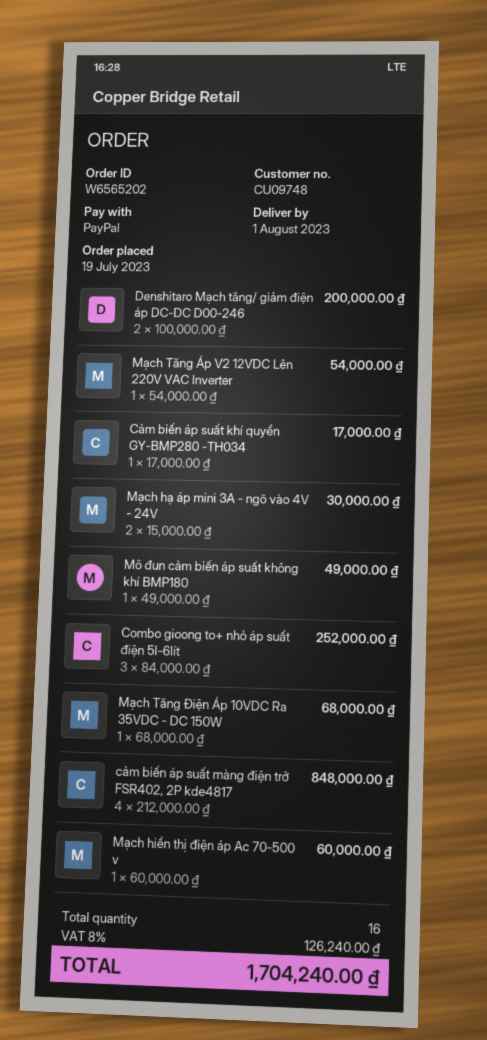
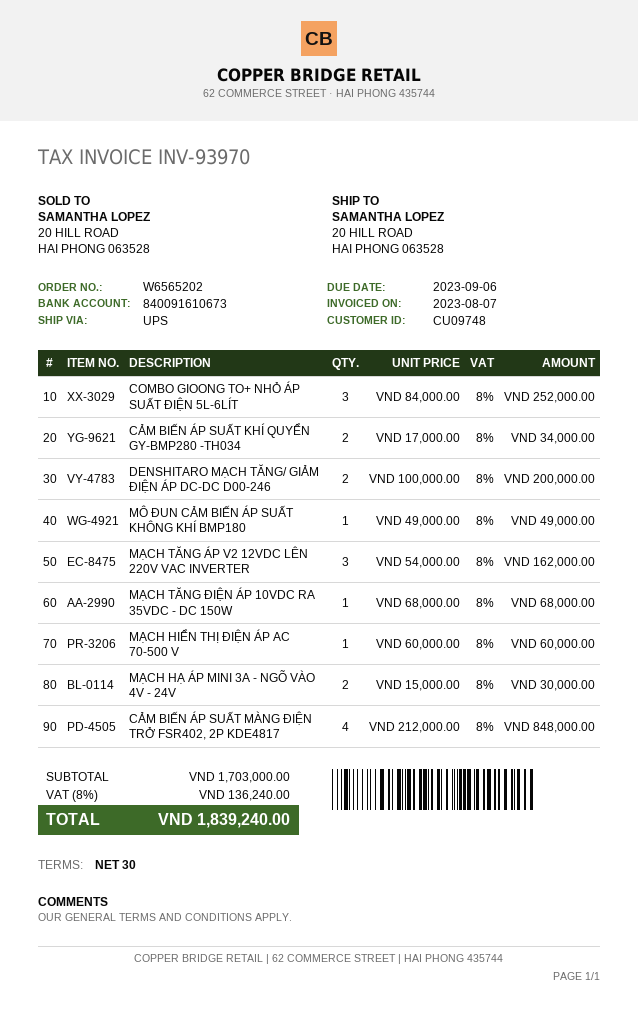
Mạch Tăng Áp V2 12VDC Lên 220V VAC Inverter: 1 x 54000.00 = 54000.00 -> 3 x 54000.00 = 162000.00
Cảm biến áp suất khí quyển GY-BMP280 -TH034: 1 x 17000.00 = 17000.00 -> 2 x 17000.00 = 34000.00
tax: 8% = 126240.00 -> 8% = 136240.00
total: 1704240.00 -> 1839240.00

